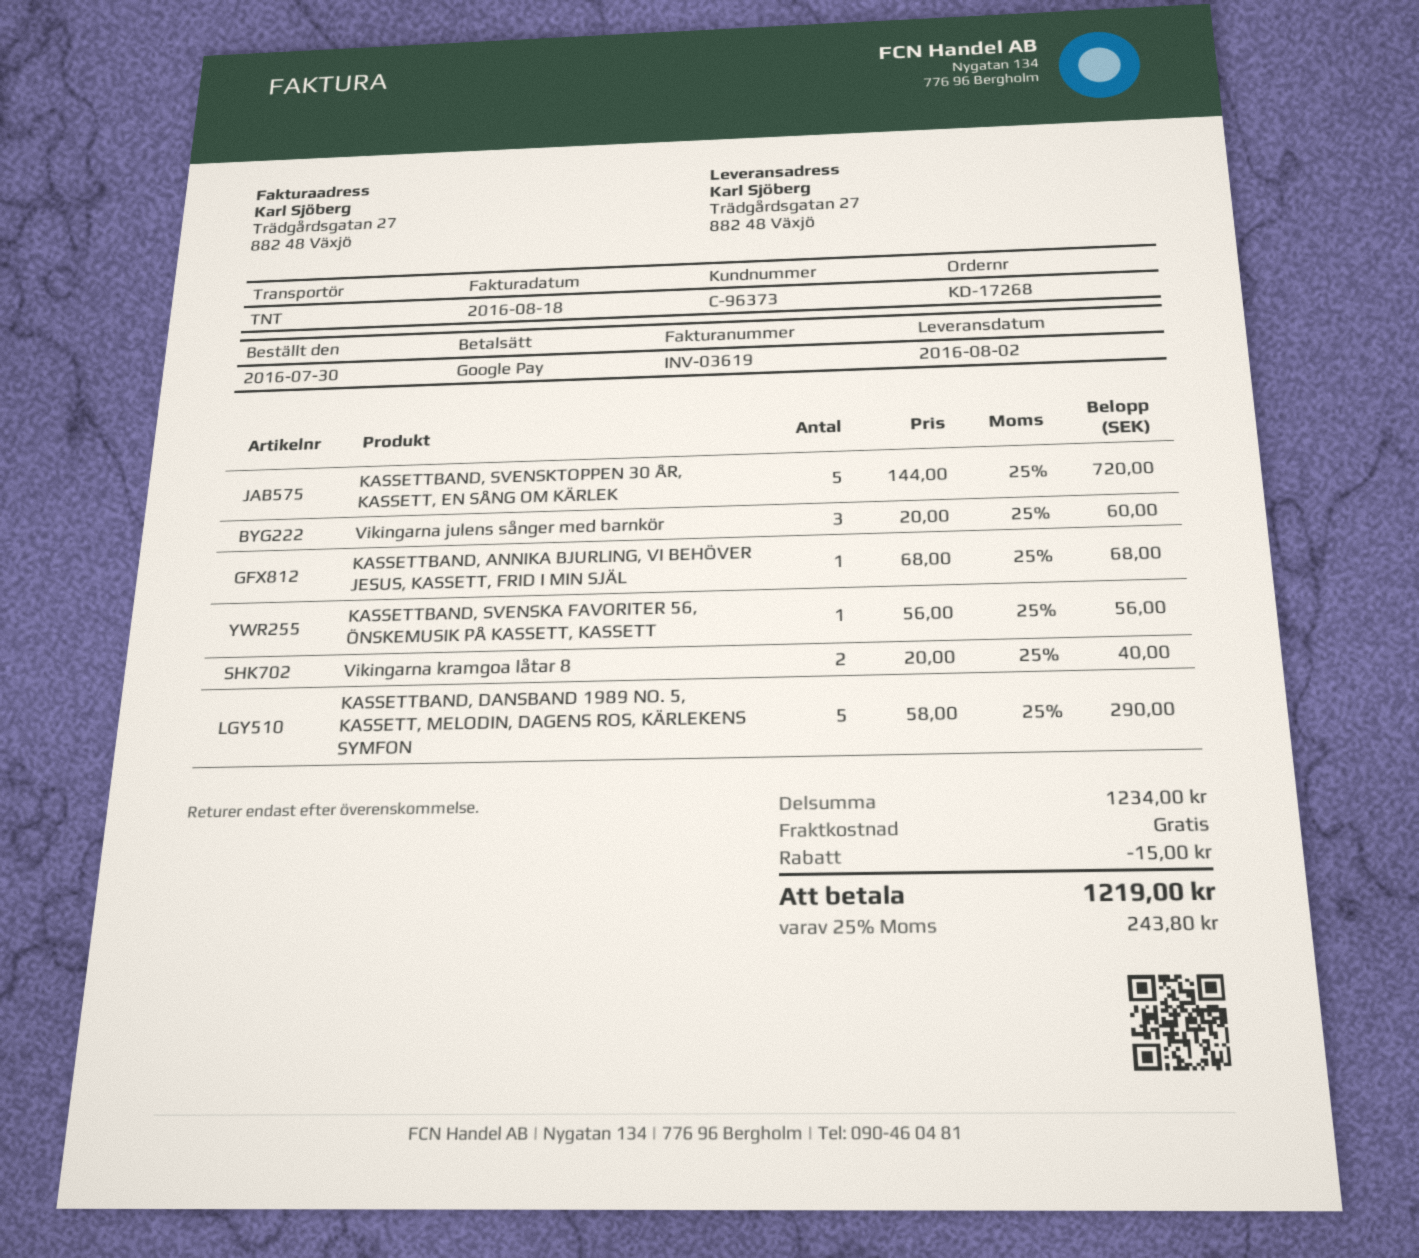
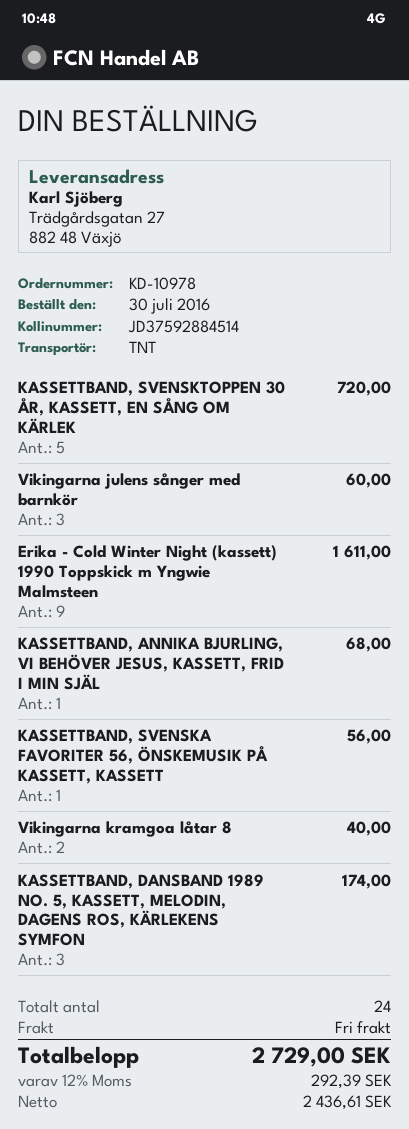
order number: KD-17268 -> KD-10978
KASSETTBAND, DANSBAND 1989 NO. 5, KASSETT, MELODIN, DAGENS ROS, KÄRLEKENS SYMFON: 5 for 290.00 -> 3 for 174.00
Erika - Cold Winter Night (kassett) 1990 Toppskick m Yngwie Malmsteen: none -> 9 for 1611.00
discount: 15.00 -> none
tax: 25% = 243.80 -> 12% = 292.39
total: 1219.00 -> 2729.00

